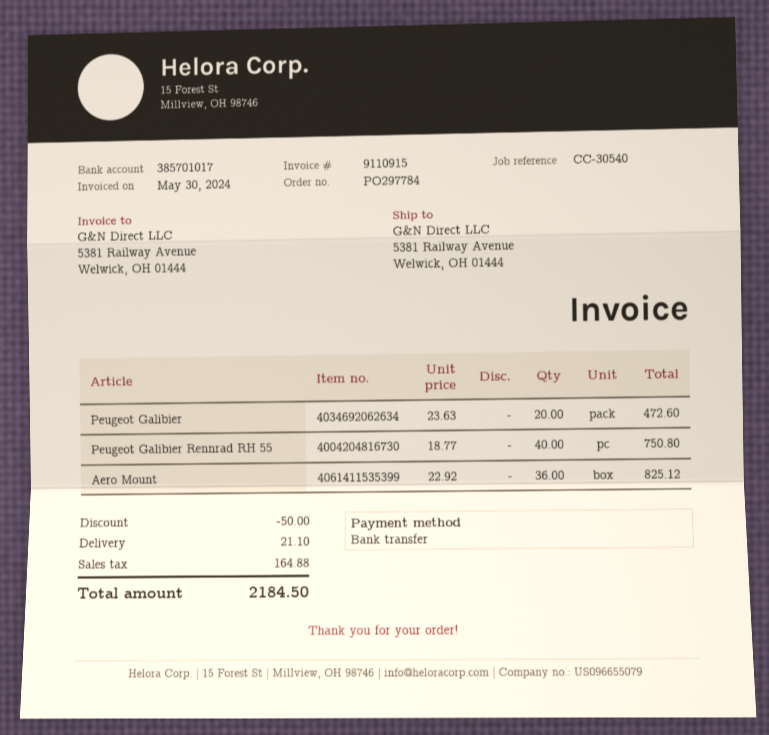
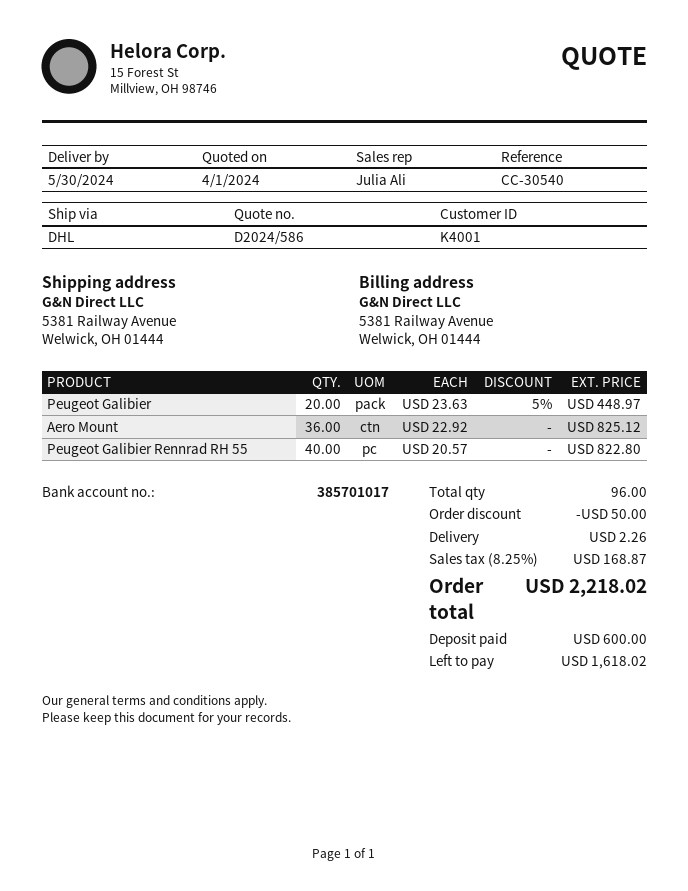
Peugeot Galibier: 20 x 23.63 = 472.60 -> 20 x 23.63 - 5% = 448.97
Peugeot Galibier Rennrad RH 55: 40 x 18.77 = 750.80 -> 40 x 20.57 = 822.80
shipping: 21.10 -> 2.26
tax: 164.88 -> 168.87
total: 2184.50 -> 2218.02

